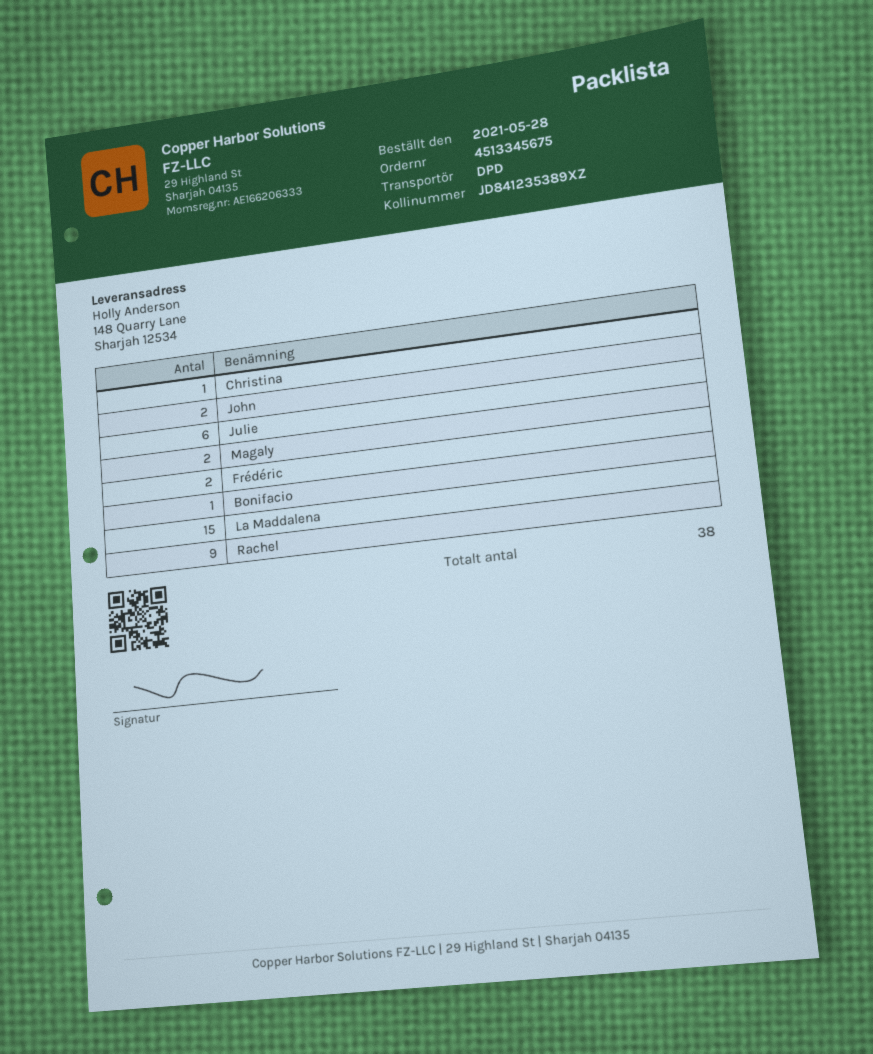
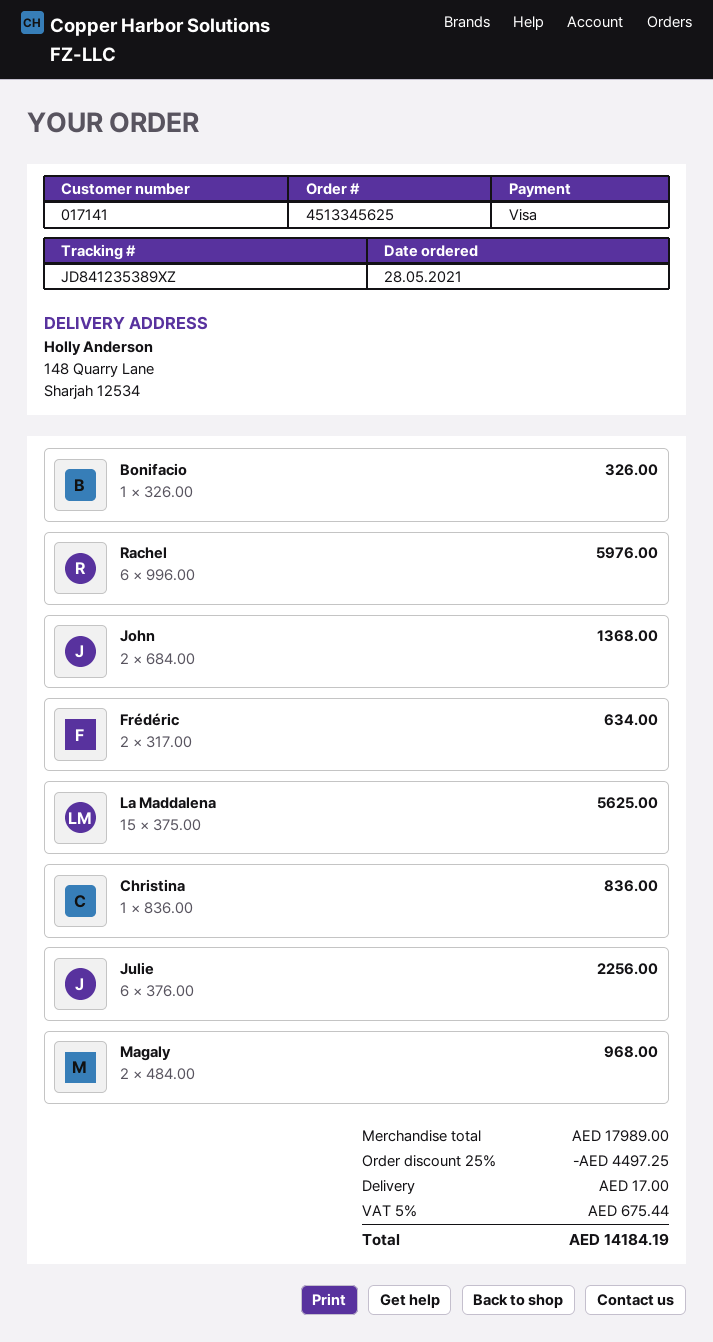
order number: 4513345675 -> 4513345625
Rachel: 9 -> 6

